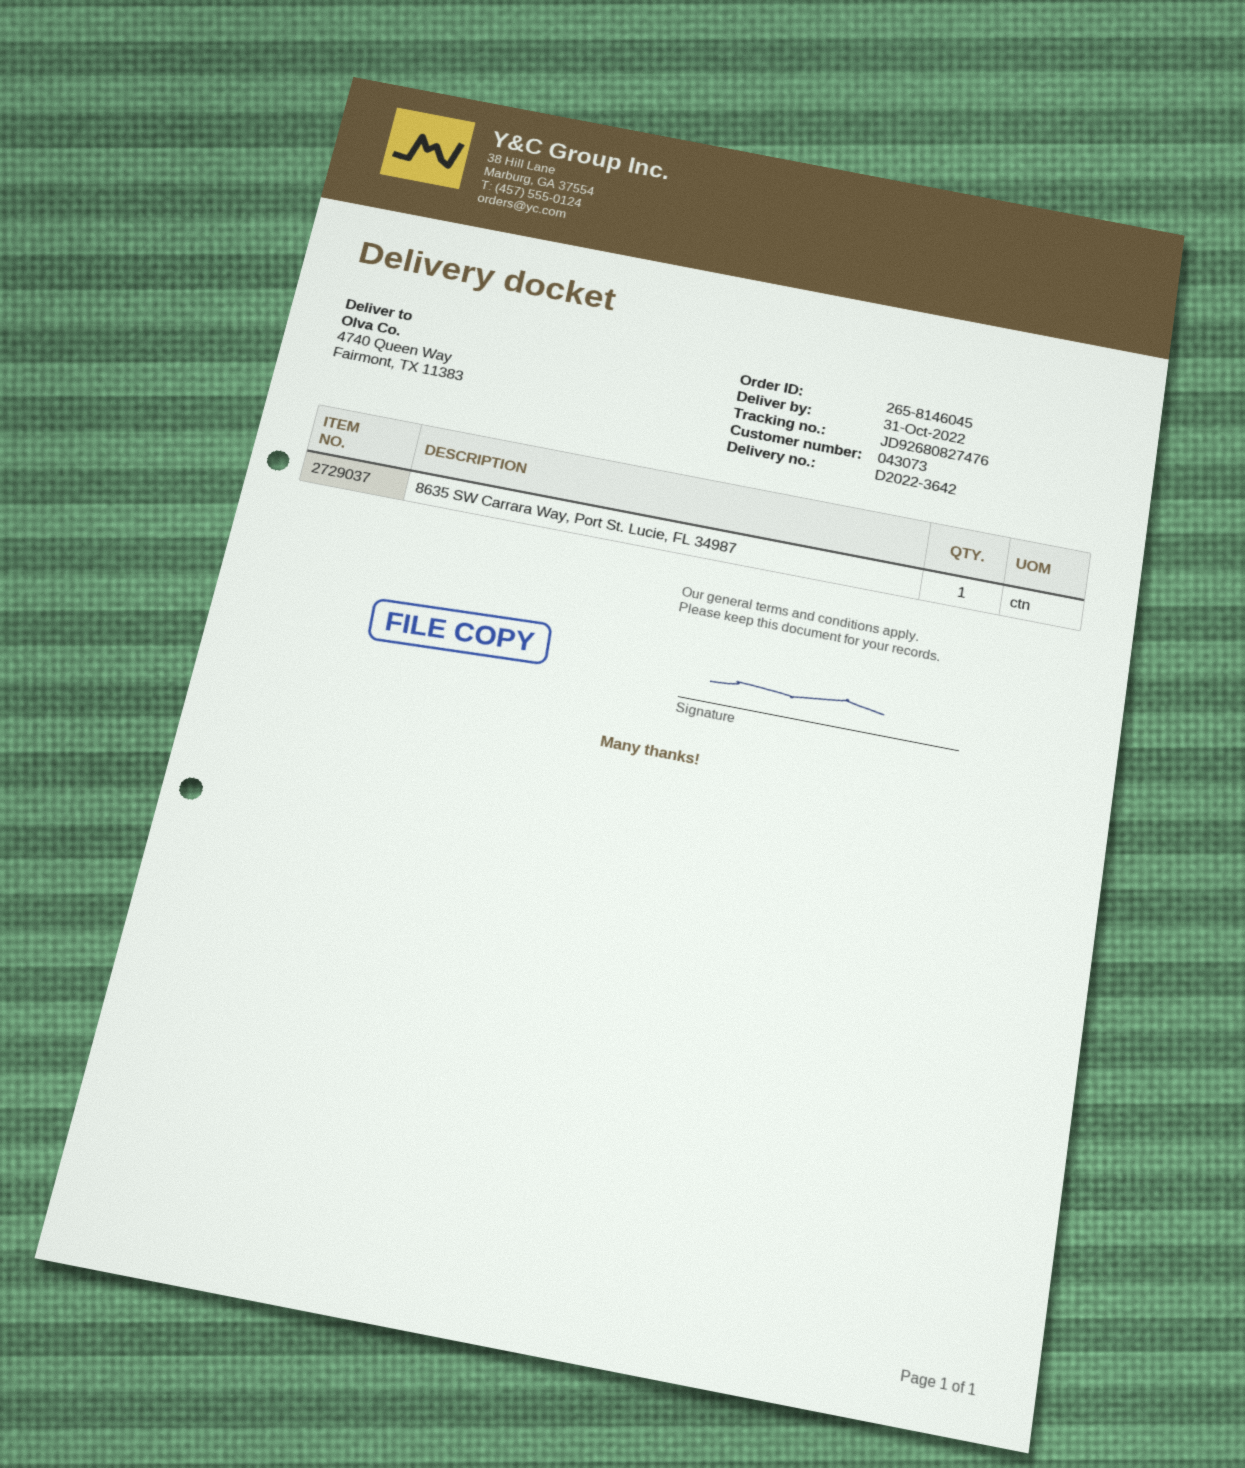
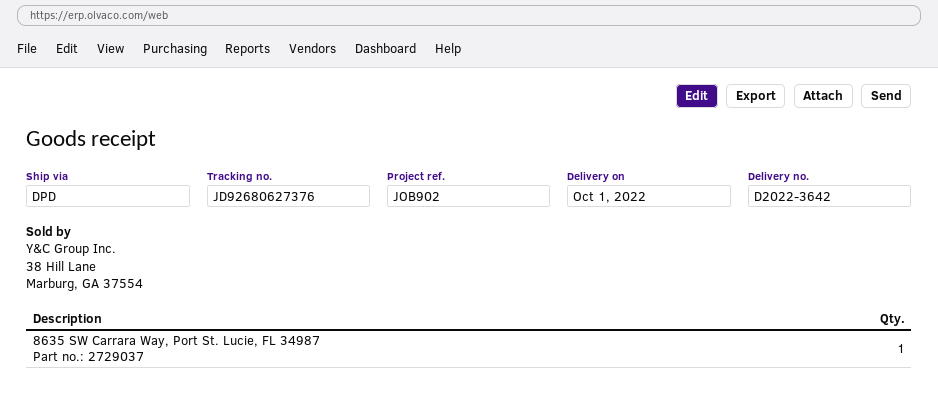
delivery date: 2022-10-31 -> 2022-10-01
tracking number: JD92680827476 -> JD92680627376

